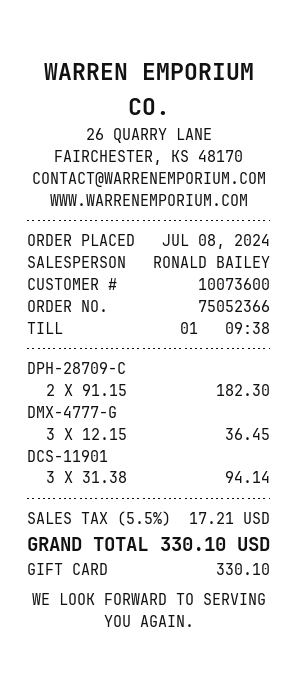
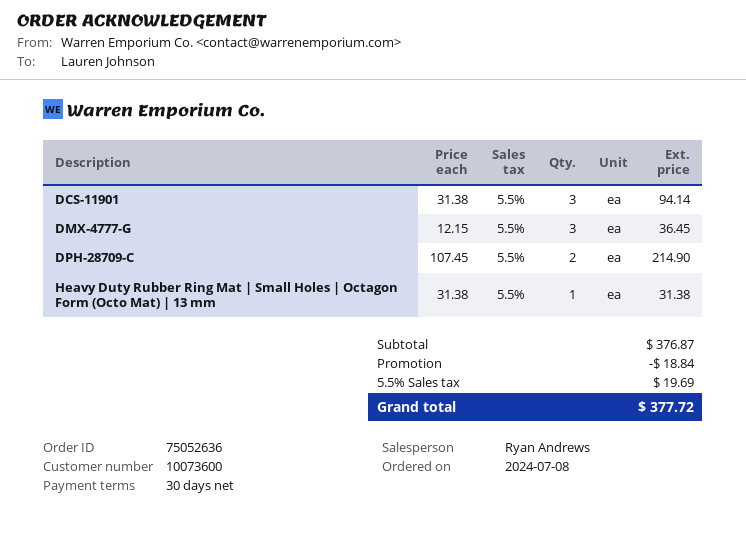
order number: 75052366 -> 75052636
sales rep: RONALD BAILEY -> Ryan Andrews
DPH-28709-C: 2 x 91.15 = 182.30 -> 2 x 107.45 = 214.90
Heavy Duty Rubber Ring Mat | Small Holes | Octagon Form (Octo Mat) | 13 mm: none -> 1 x 31.38 = 31.38
discount: none -> 18.84
tax: 5.5% = 17.21 -> 5.5% = 19.69
total: 330.10 -> 377.72

